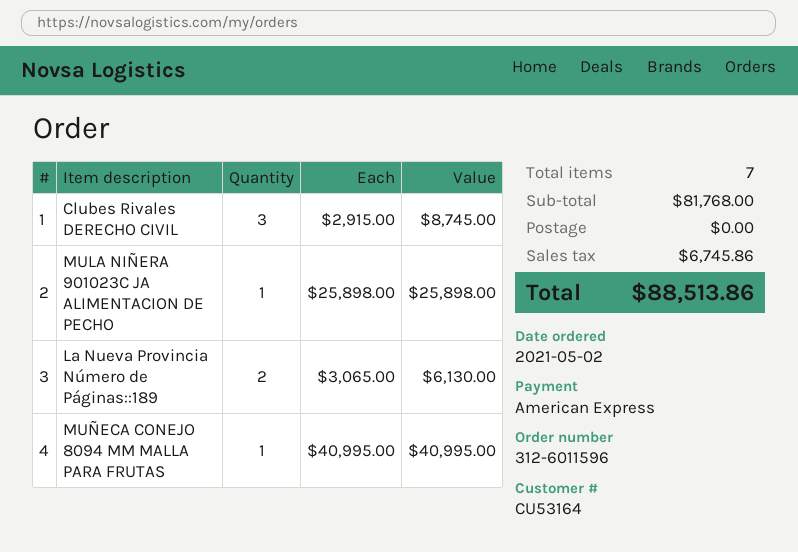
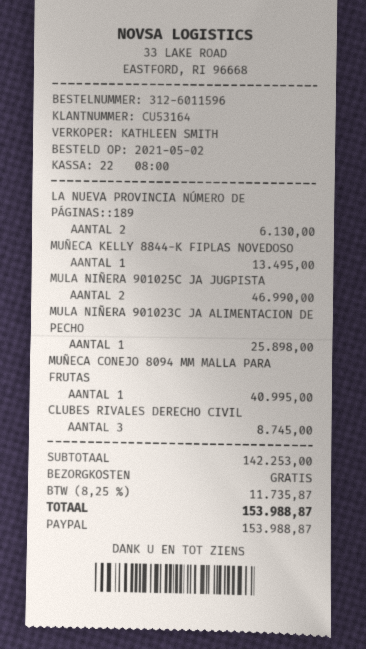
payment method: American Express -> PayPal
MUÑECA KELLY 8844-K FIPLAS NOVEDOSO: none -> 1 for 13495.00
MULA NIÑERA 901025C JA JUGPISTA: none -> 2 for 46990.00
subtotal: 81768.00 -> 142253.00
tax: 6745.86 -> 11735.87
total: 88513.86 -> 153988.87

